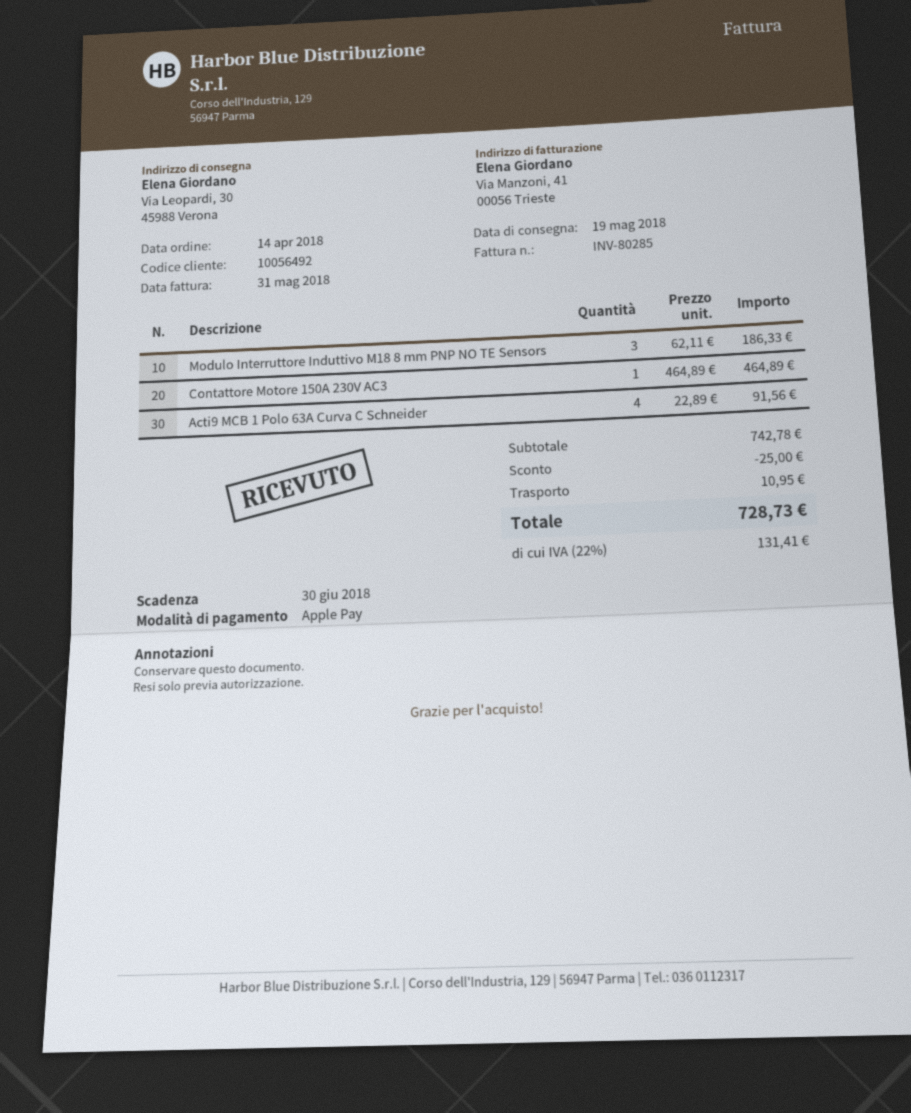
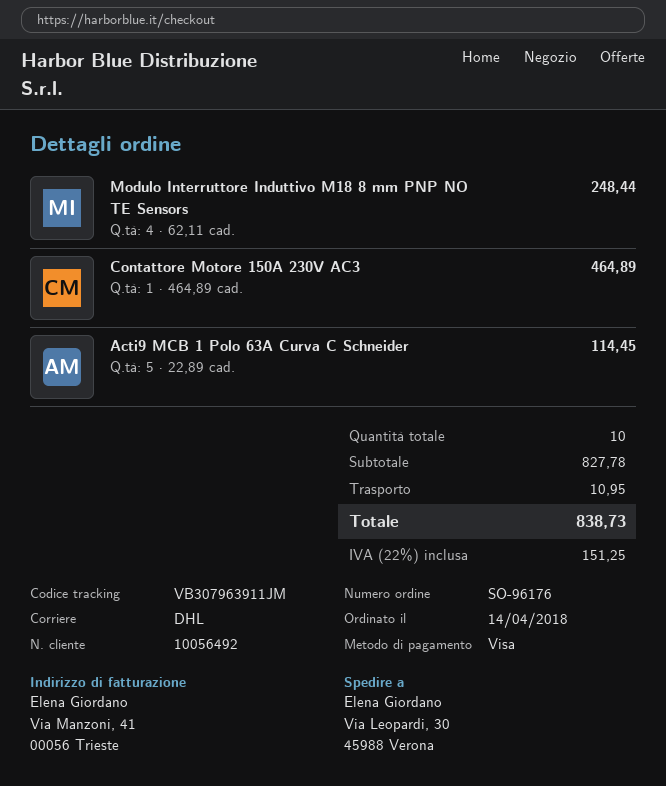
payment method: Apple Pay -> Visa
Modulo Interruttore Induttivo M18 8 mm PNP NO TE Sensors: 3 x 62.11 = 186.33 -> 4 x 62.11 = 248.44
Acti9 MCB 1 Polo 63A Curva C Schneider: 4 x 22.89 = 91.56 -> 5 x 22.89 = 114.45
subtotal: 742.78 -> 827.78
discount: 25.00 -> none
tax: 22% = 131.41 -> 22% = 151.25
total: 728.73 -> 838.73

